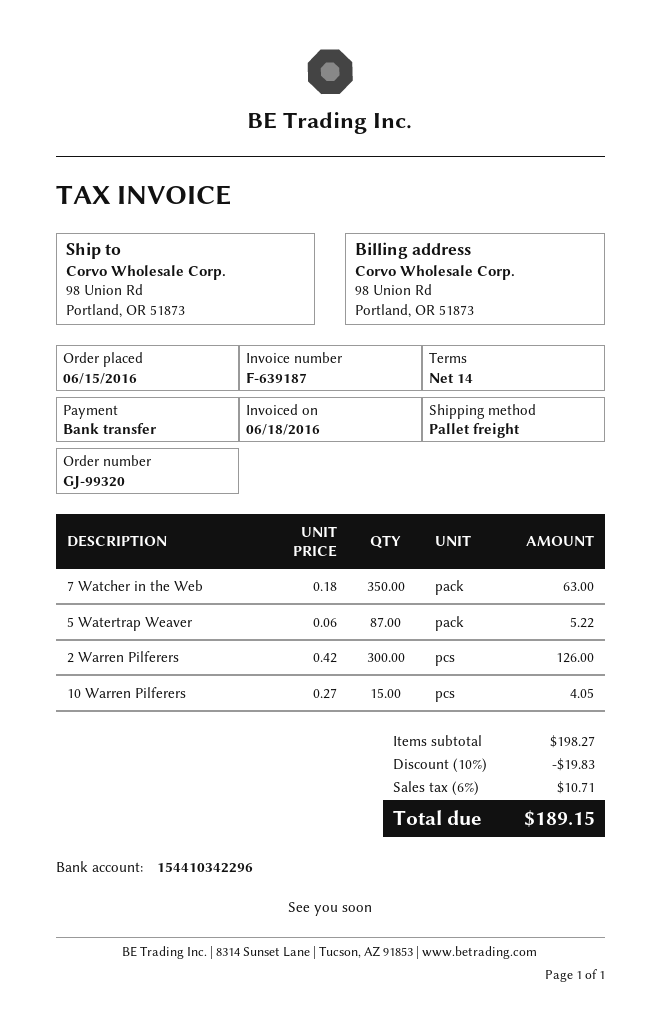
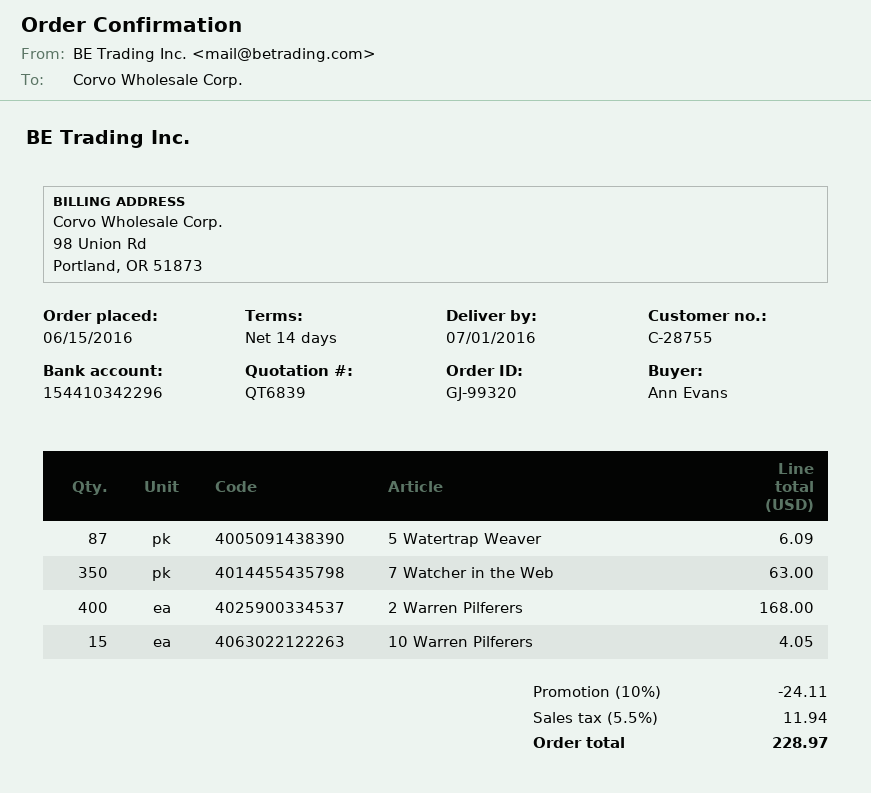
5 Watertrap Weaver: 87 for 5.22 -> 87 for 6.09
2 Warren Pilferers: 300 for 126.00 -> 400 for 168.00
discount: 10% = 19.83 -> 10% = 24.11
tax: 6% = 10.71 -> 5.5% = 11.94
total: 189.15 -> 228.97

